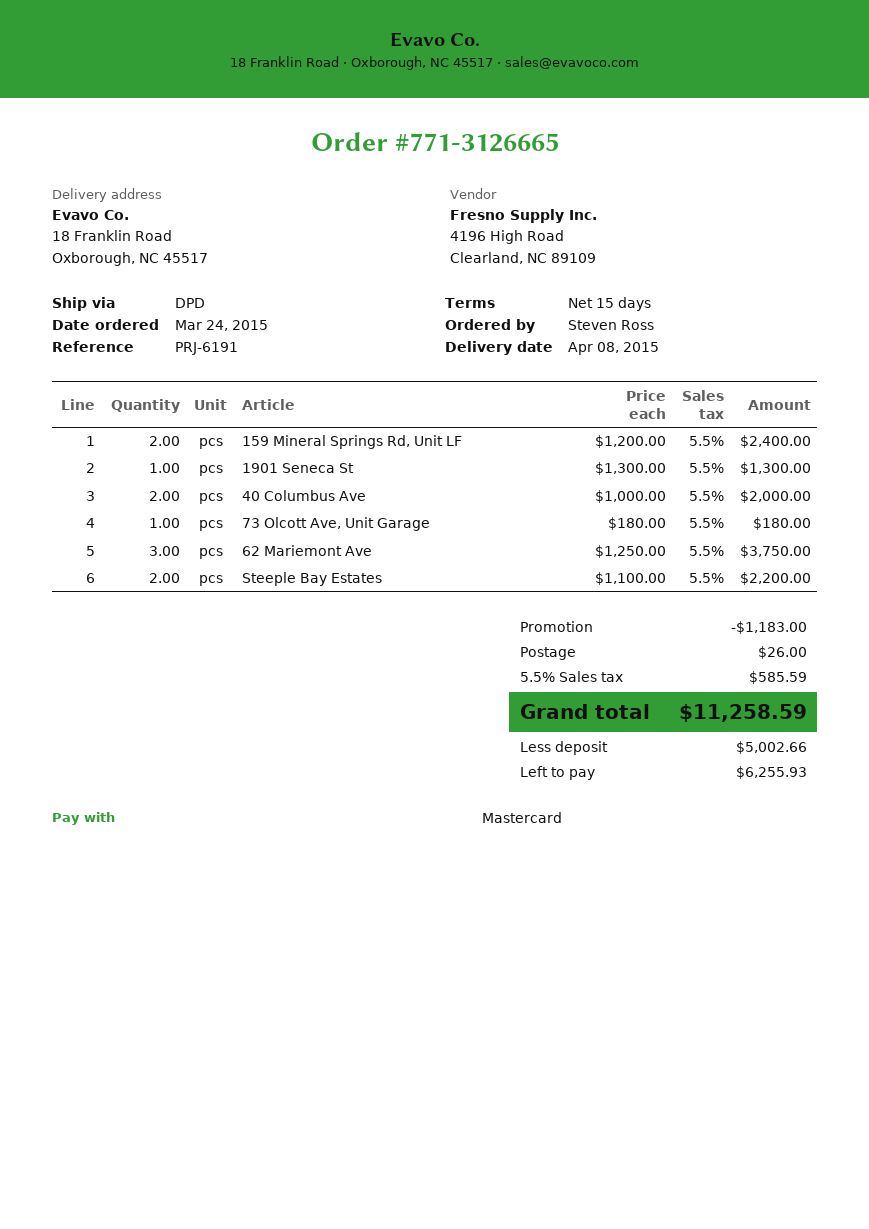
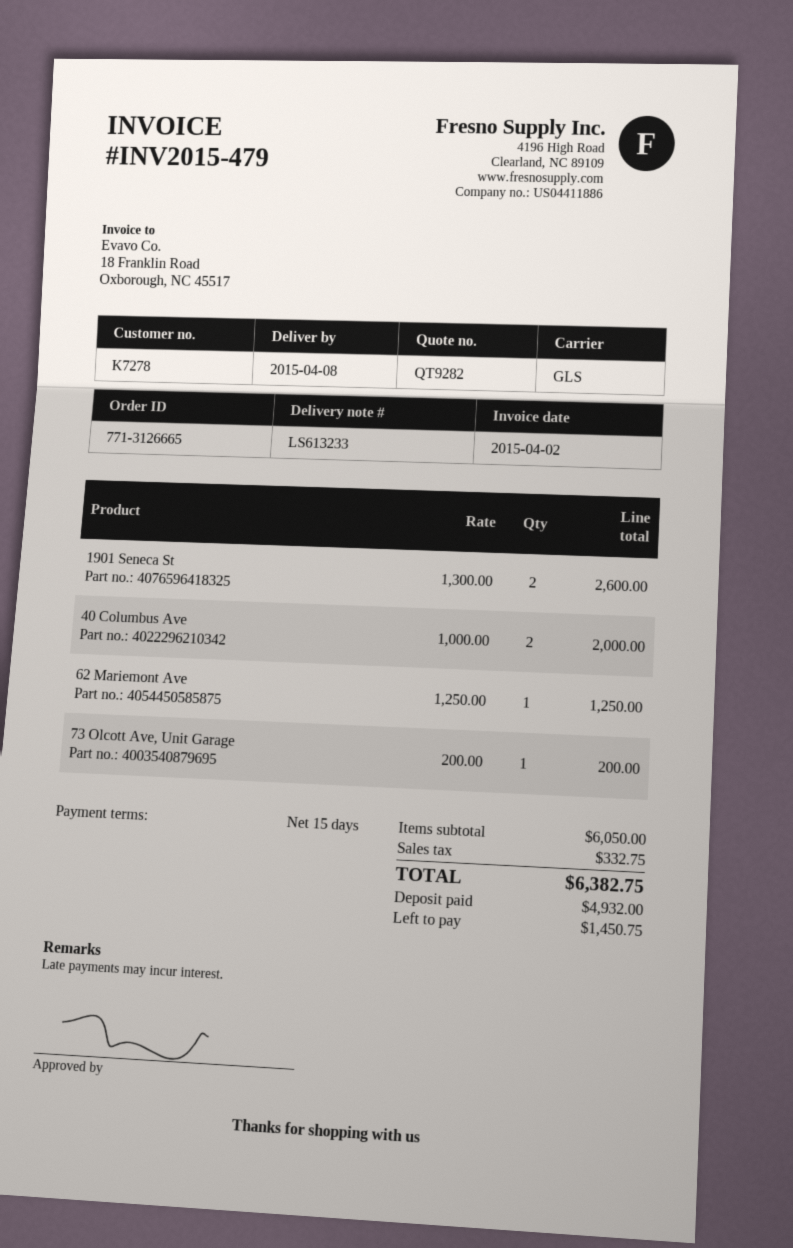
shipping method: DPD -> GLS
159 Mineral Springs Rd, Unit LF: 2 x 1200.00 = 2400.00 -> none
1901 Seneca St: 1 x 1300.00 = 1300.00 -> 2 x 1300.00 = 2600.00
73 Olcott Ave, Unit Garage: 1 x 180.00 = 180.00 -> 1 x 200.00 = 200.00
62 Mariemont Ave: 3 x 1250.00 = 3750.00 -> 1 x 1250.00 = 1250.00
Steeple Bay Estates: 2 x 1100.00 = 2200.00 -> none
discount: 1183.00 -> none
shipping: 26.00 -> none
tax: 585.59 -> 332.75
total: 11258.59 -> 6382.75
deposit: 5002.66 -> 4932.00
balance: 6255.93 -> 1450.75

